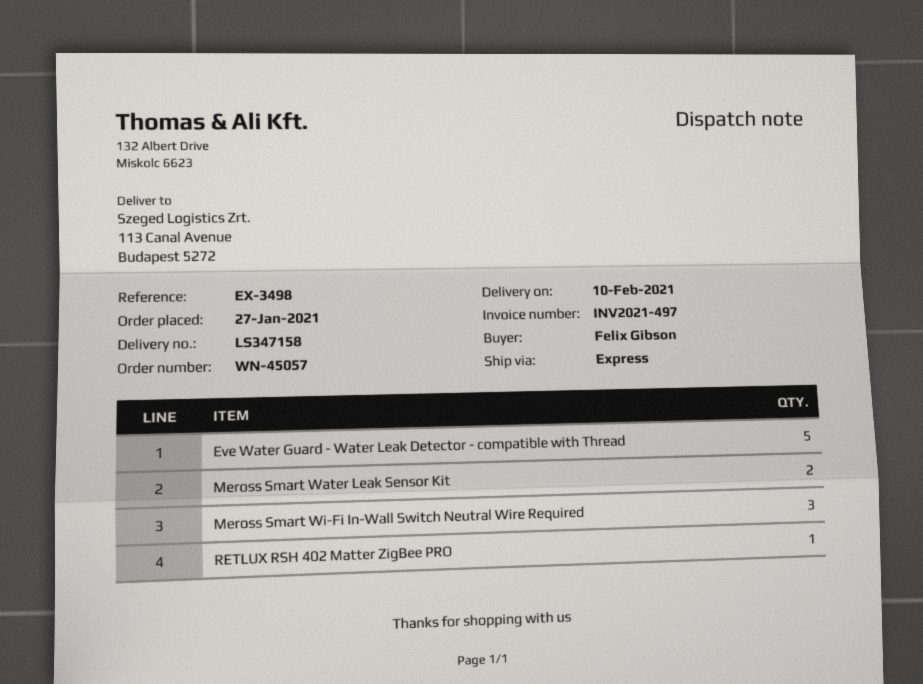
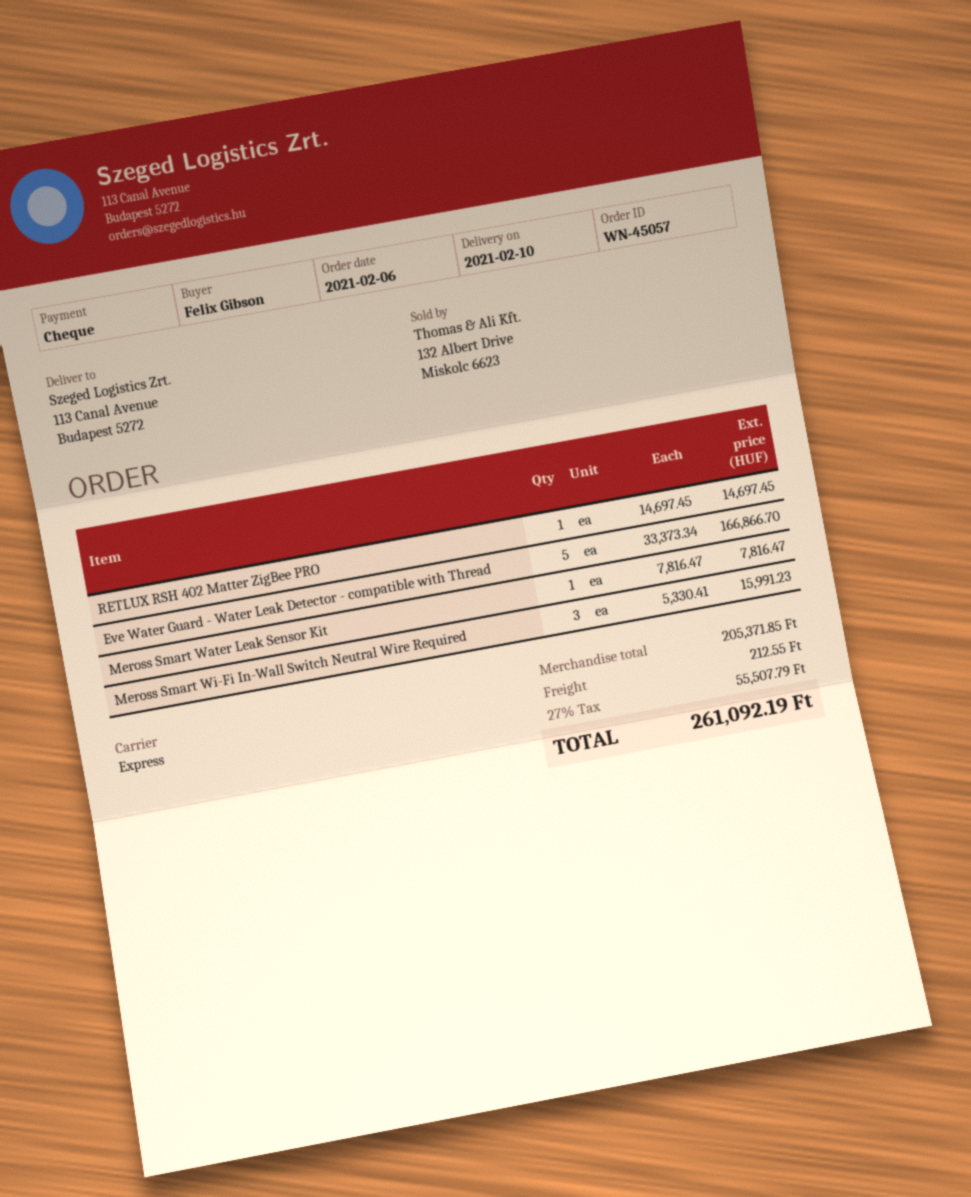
order date: 2021-01-27 -> 2021-02-06
Meross Smart Water Leak Sensor Kit: 2 -> 1

